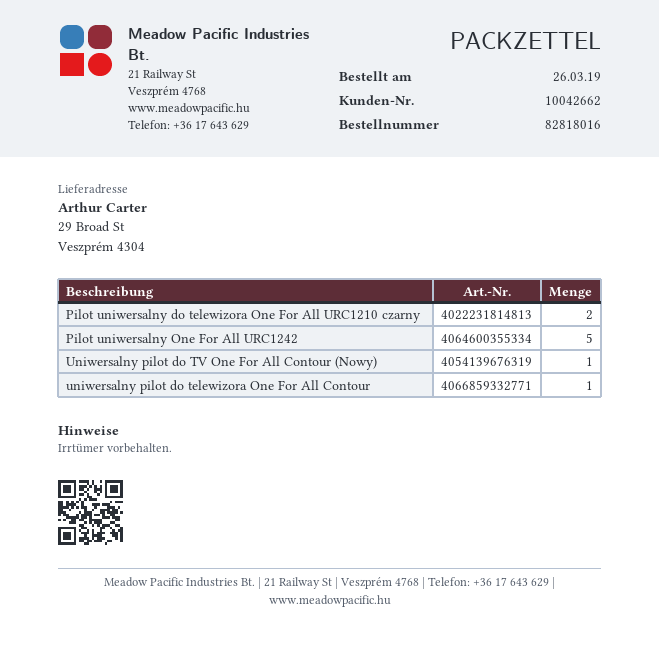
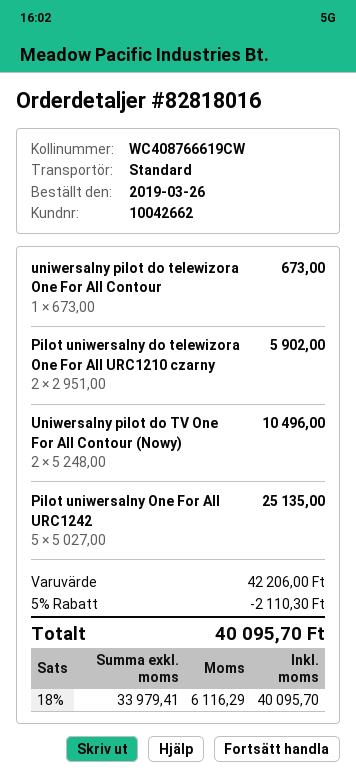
Uniwersalny pilot do TV One For All Contour (Nowy): 1 -> 2

